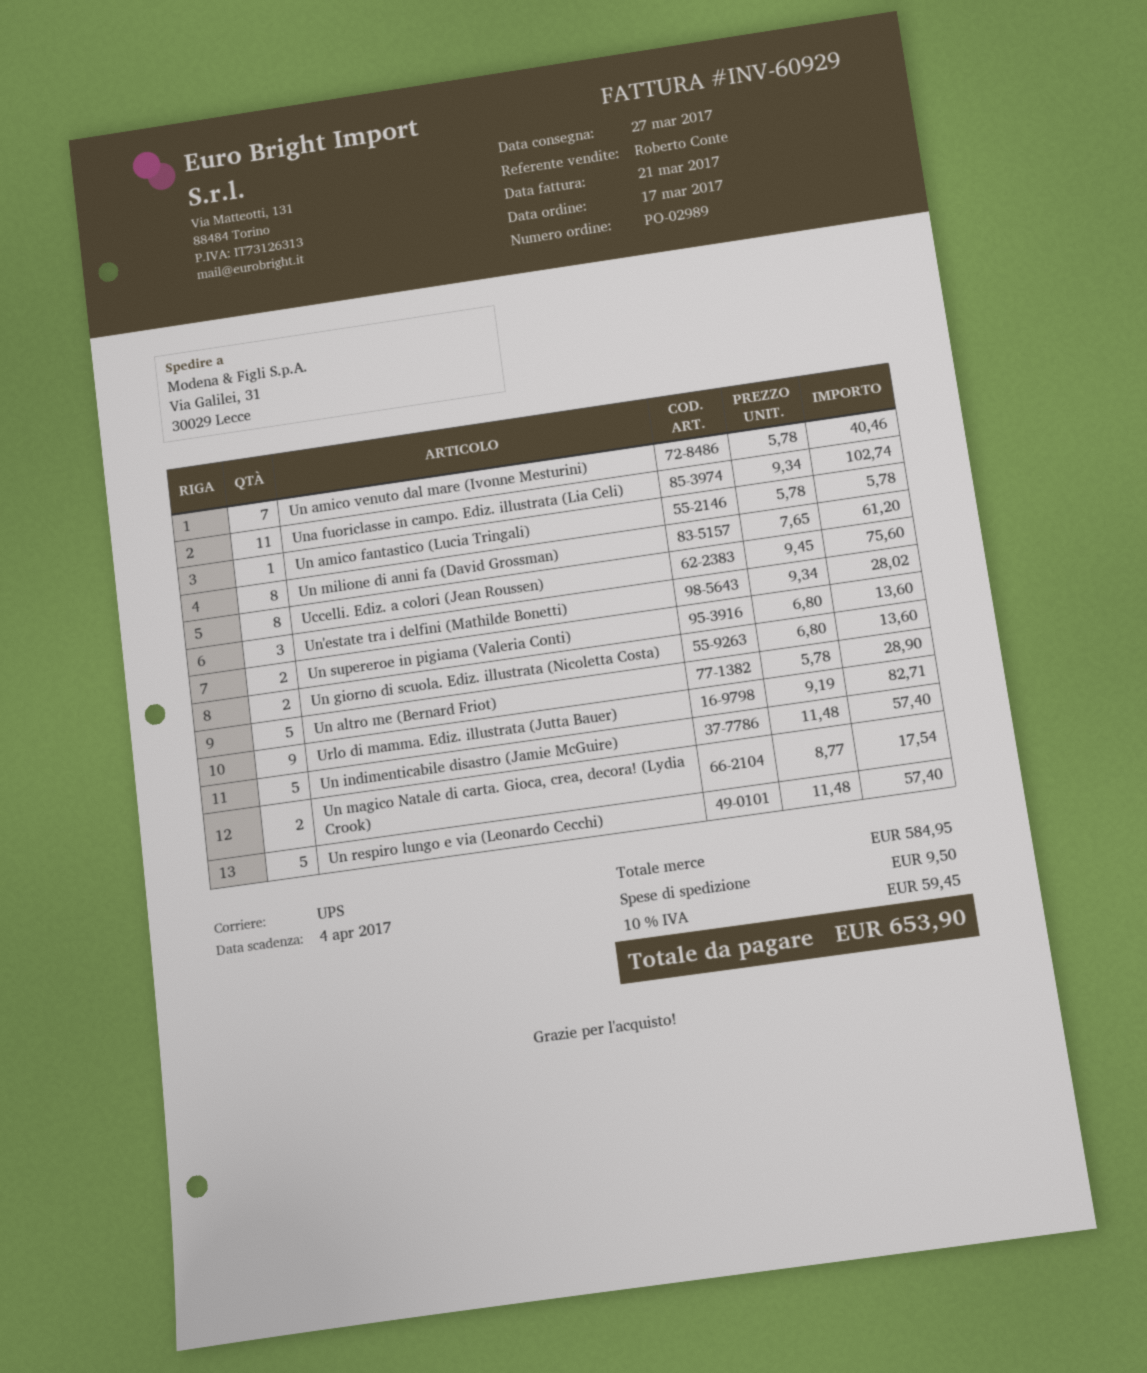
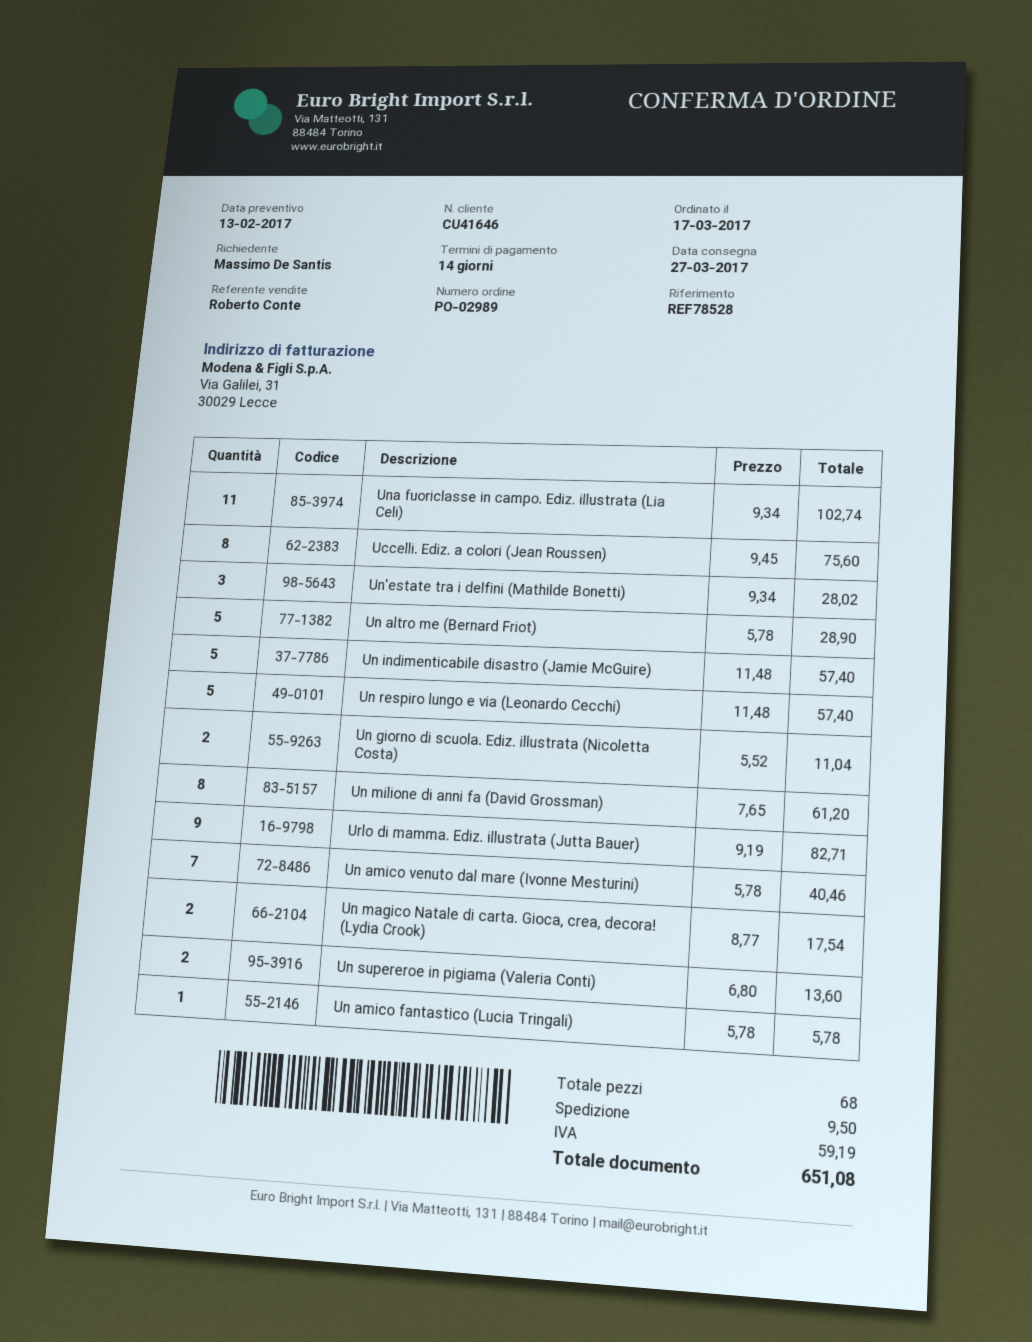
Un giorno di scuola. Ediz. illustrata (Nicoletta Costa): 2 x 6.80 = 13.60 -> 2 x 5.52 = 11.04
tax: 59.45 -> 59.19
total: 653.90 -> 651.08

